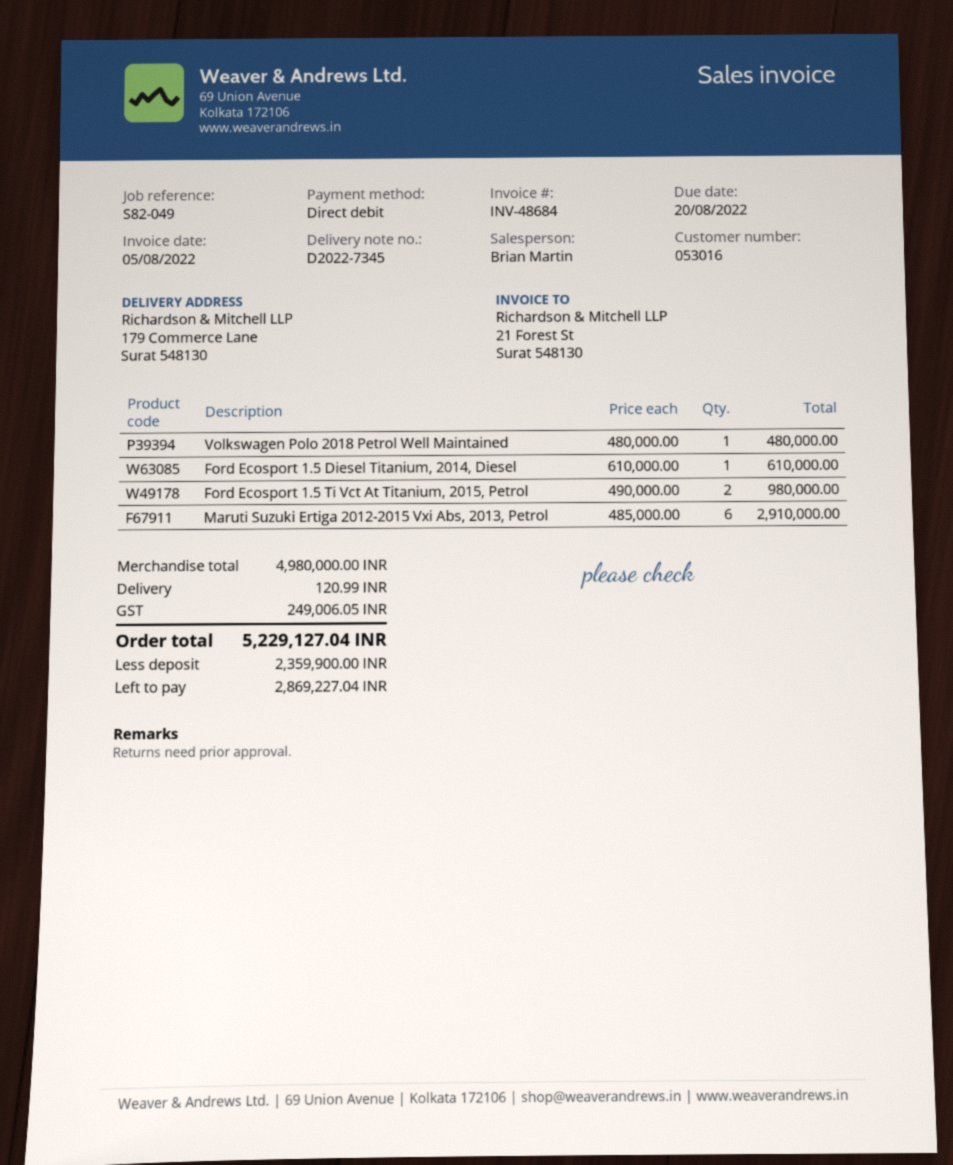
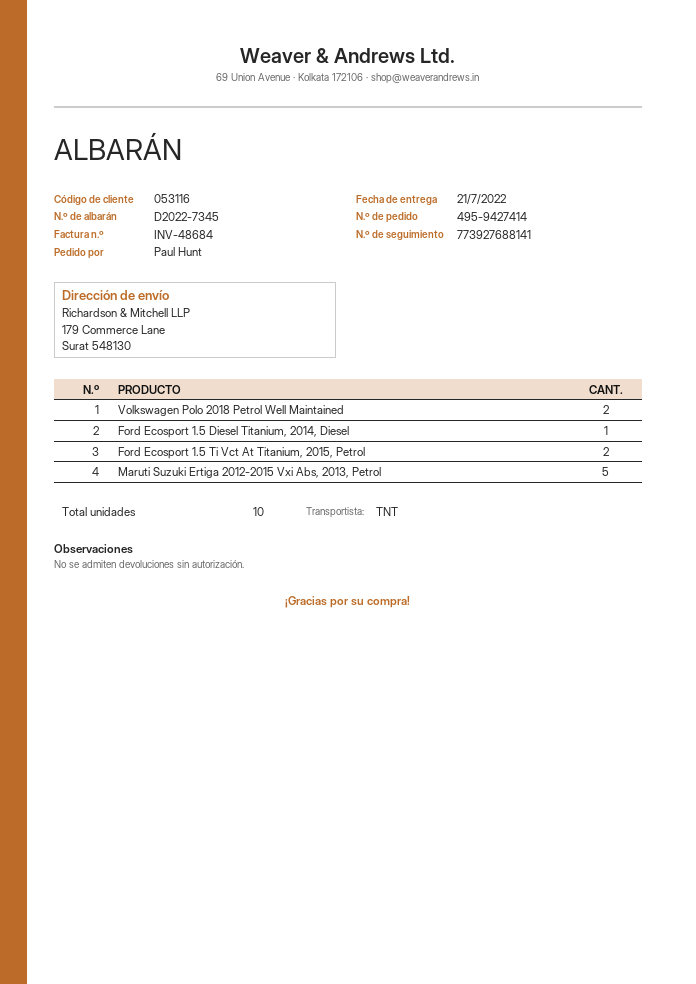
customer number: 053016 -> 053116
Volkswagen Polo 2018 Petrol Well Maintained: 1 -> 2
Maruti Suzuki Ertiga 2012-2015 Vxi Abs, 2013, Petrol: 6 -> 5

